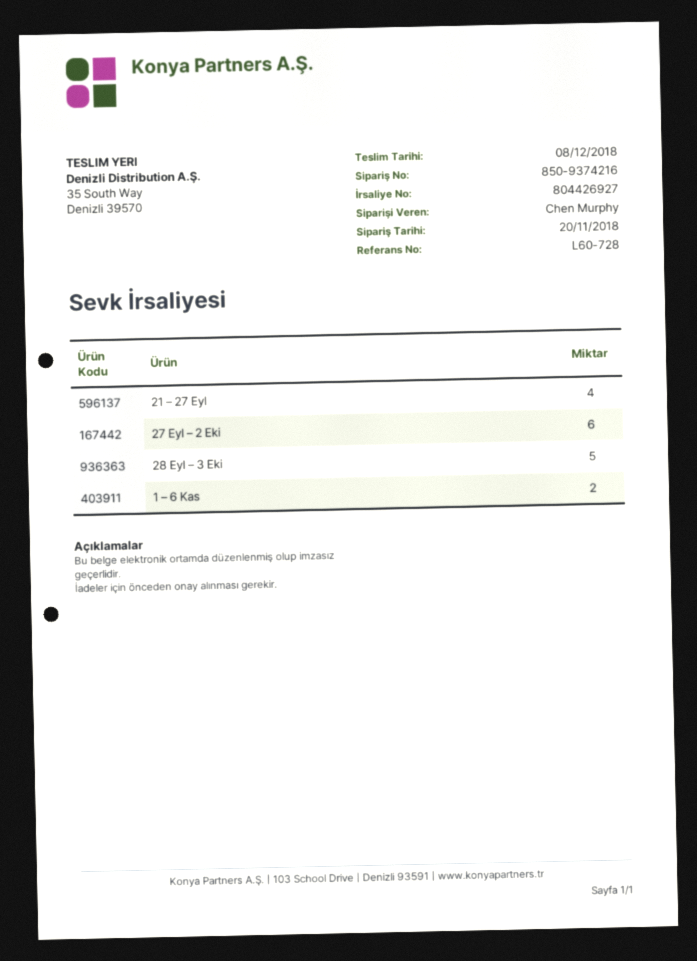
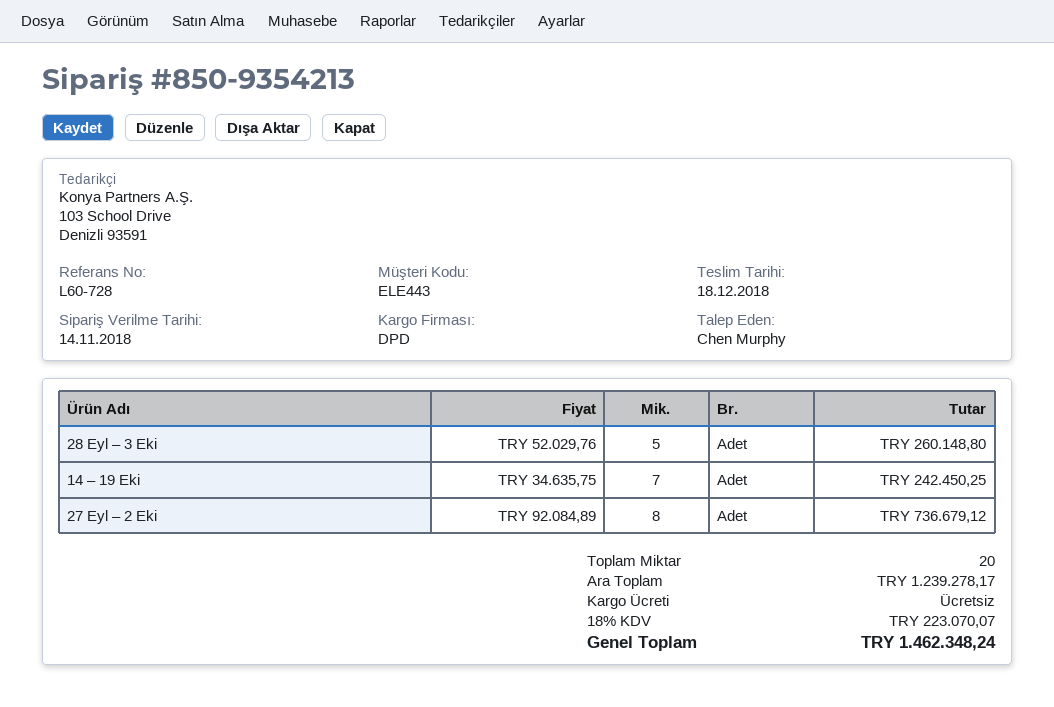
order number: 850-9374216 -> 850-9354213
order date: 2018-11-20 -> 2018-11-14
delivery date: 2018-12-08 -> 2018-12-18
21 – 27 Eyl: 4 -> none
27 Eyl – 2 Eki: 6 -> 8
1 – 6 Kas: 2 -> none
14 – 19 Eki: none -> 7

